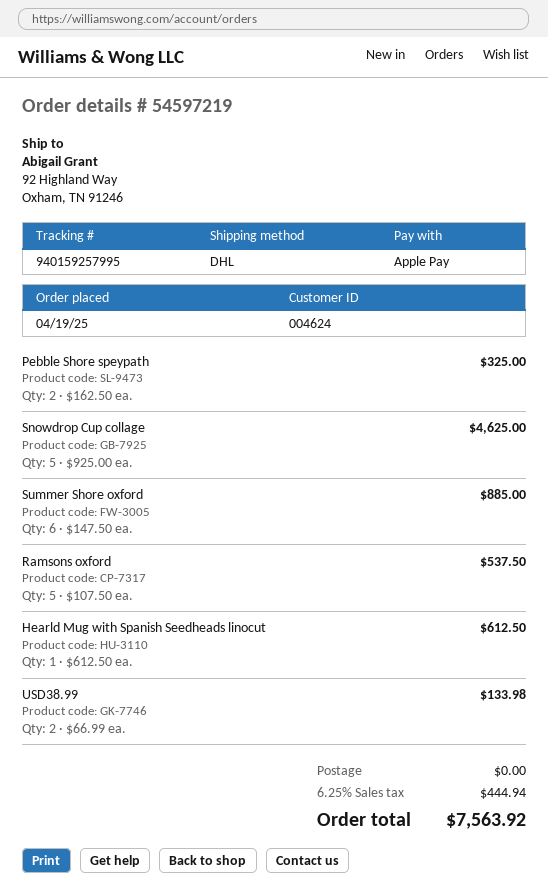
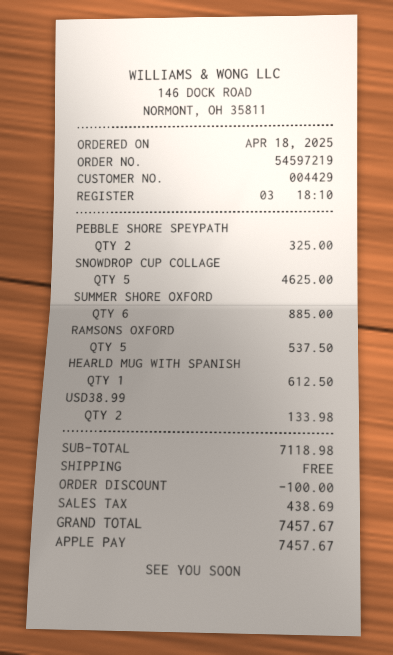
order date: 2025-04-19 -> 2025-04-18
customer number: 004624 -> 004429
discount: none -> 100.00
tax: 444.94 -> 438.69
total: 7563.92 -> 7457.67

